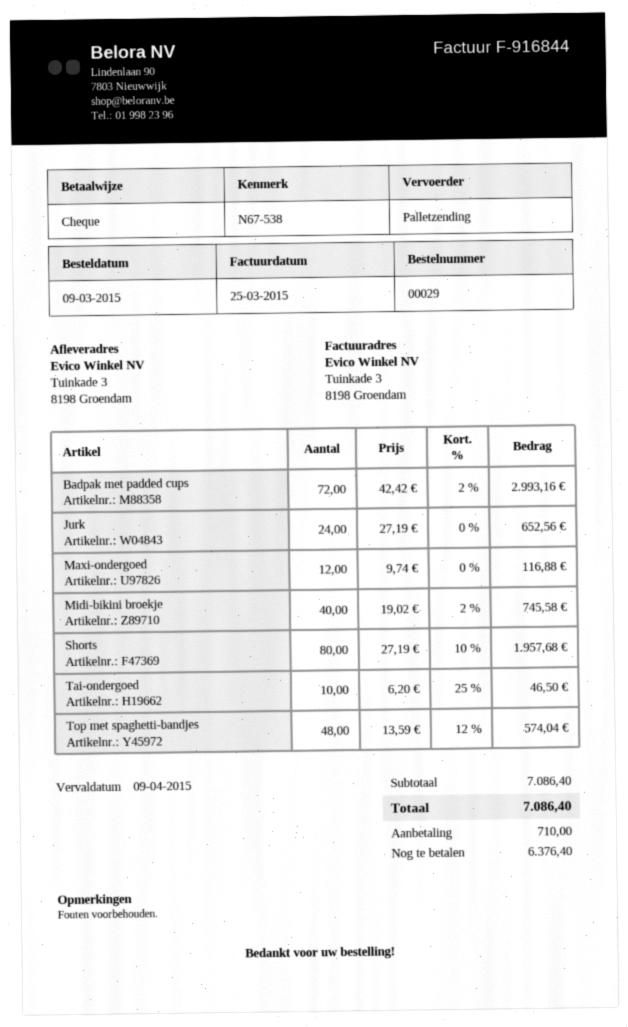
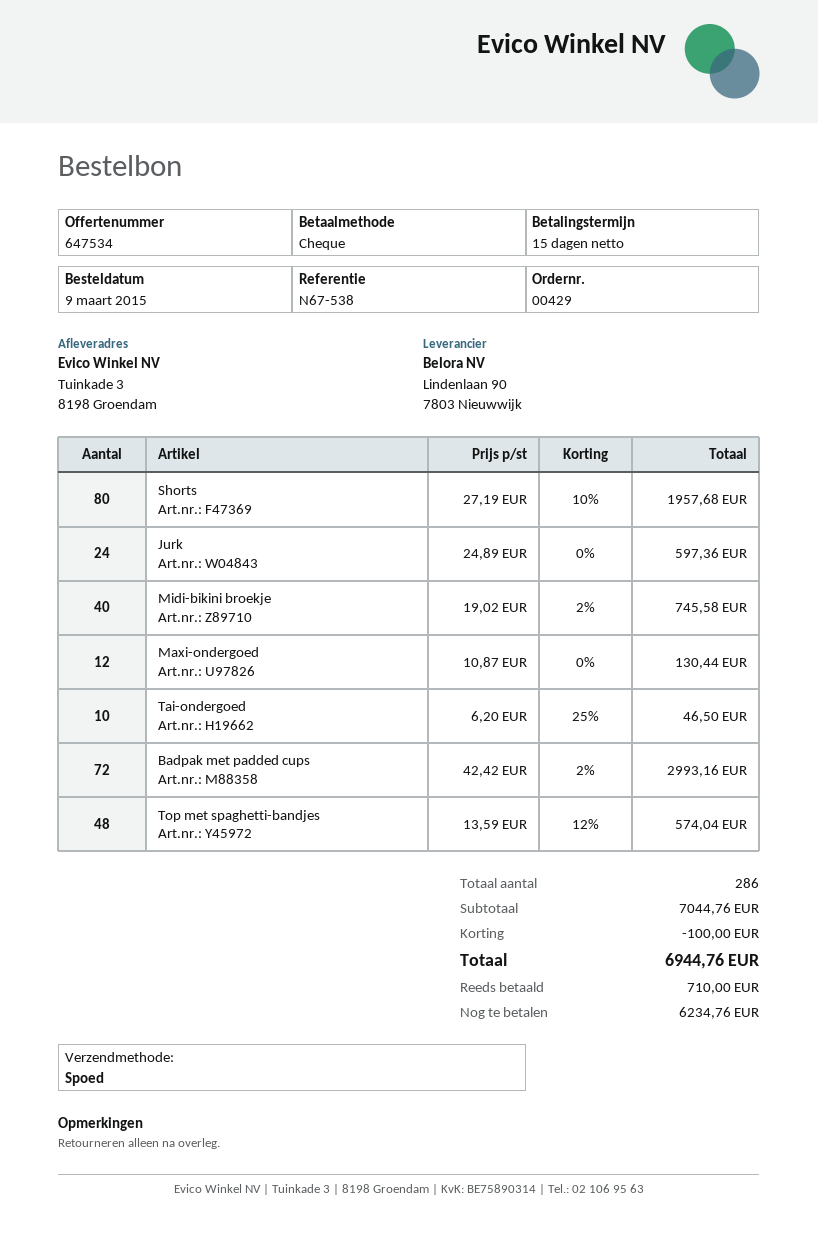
order number: 00029 -> 00429
shipping method: pallet freight -> express
Jurk: 24 x 27.19 = 652.56 -> 24 x 24.89 = 597.36
Maxi-ondergoed: 12 x 9.74 = 116.88 -> 12 x 10.87 = 130.44
subtotal: 7086.40 -> 7044.76
discount: none -> 100.00
total: 7086.40 -> 6944.76
balance: 6376.40 -> 6234.76

